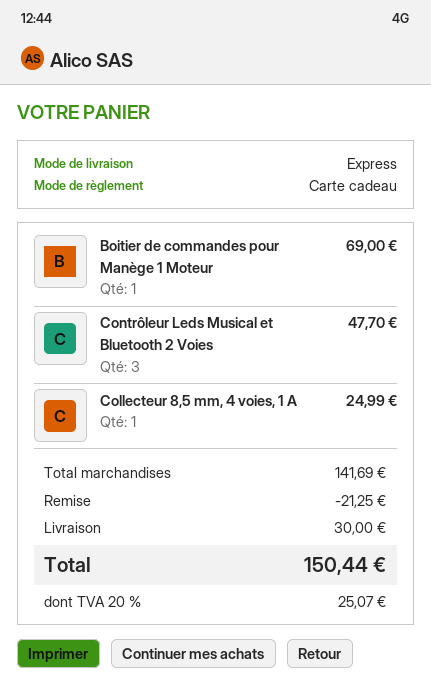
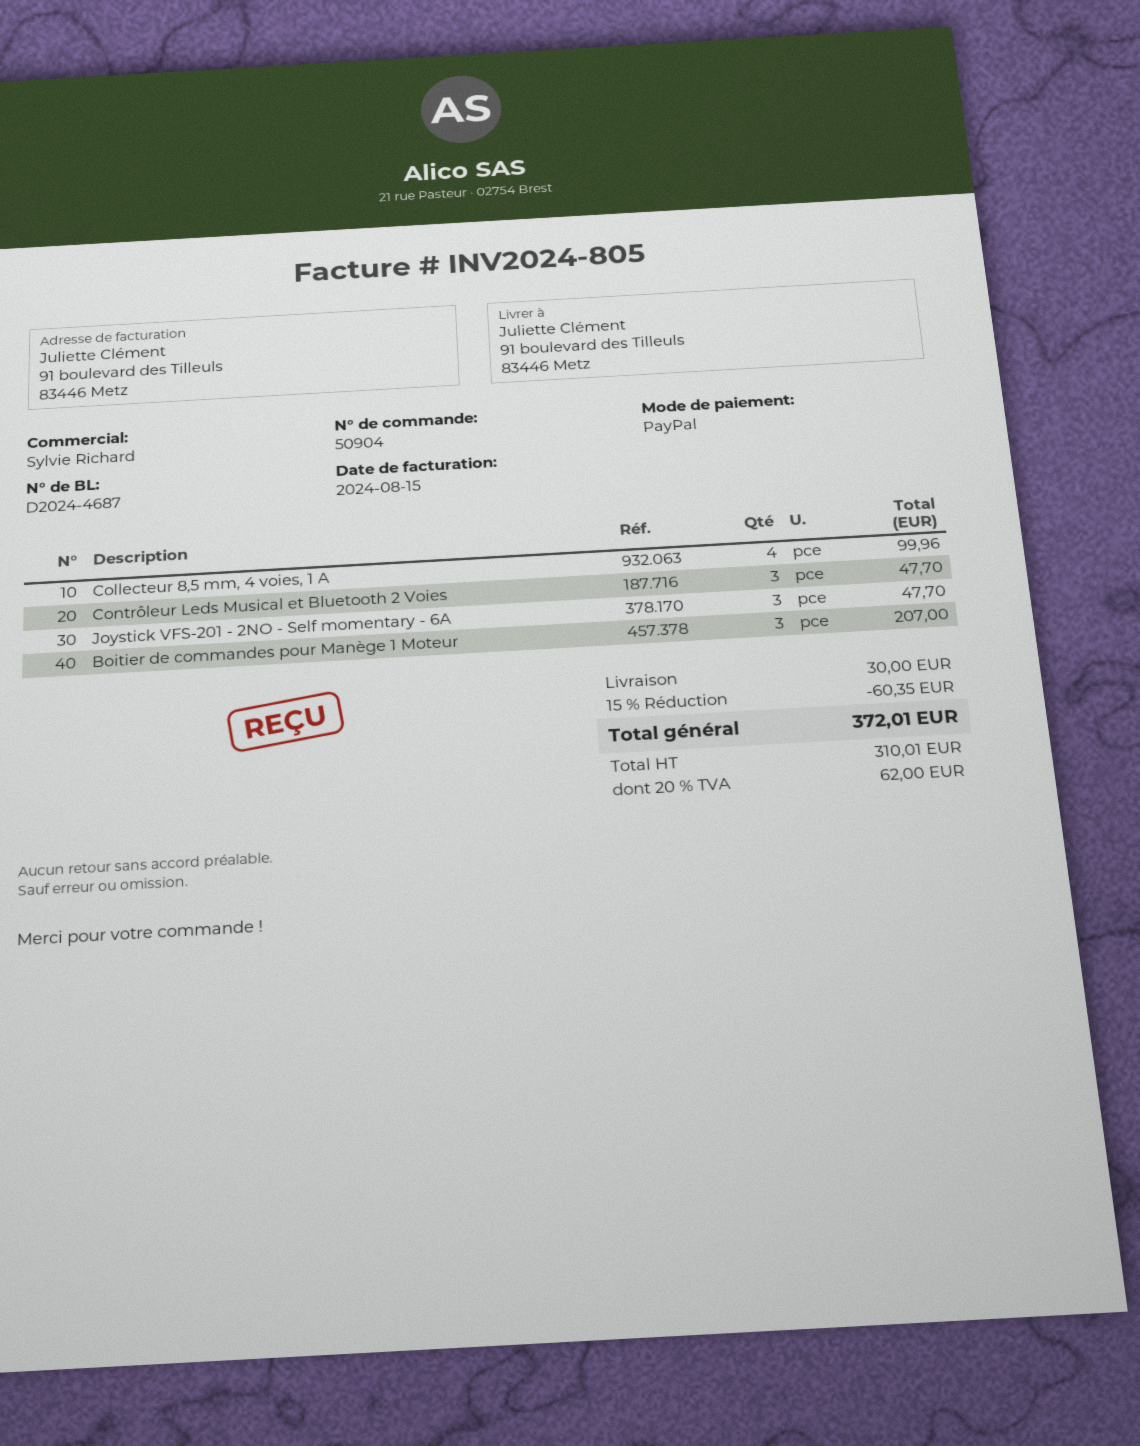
payment method: gift card -> PayPal
Boitier de commandes pour Manège 1 Moteur: 1 for 69.00 -> 3 for 207.00
Collecteur 8,5 mm, 4 voies, 1 A: 1 for 24.99 -> 4 for 99.96
Joystick VFS-201 - 2NO - Self momentary - 6A: none -> 3 for 47.70
discount: 21.25 -> 60.35
tax: 20% = 25.07 -> 20% = 62.00
total: 150.44 -> 372.01

